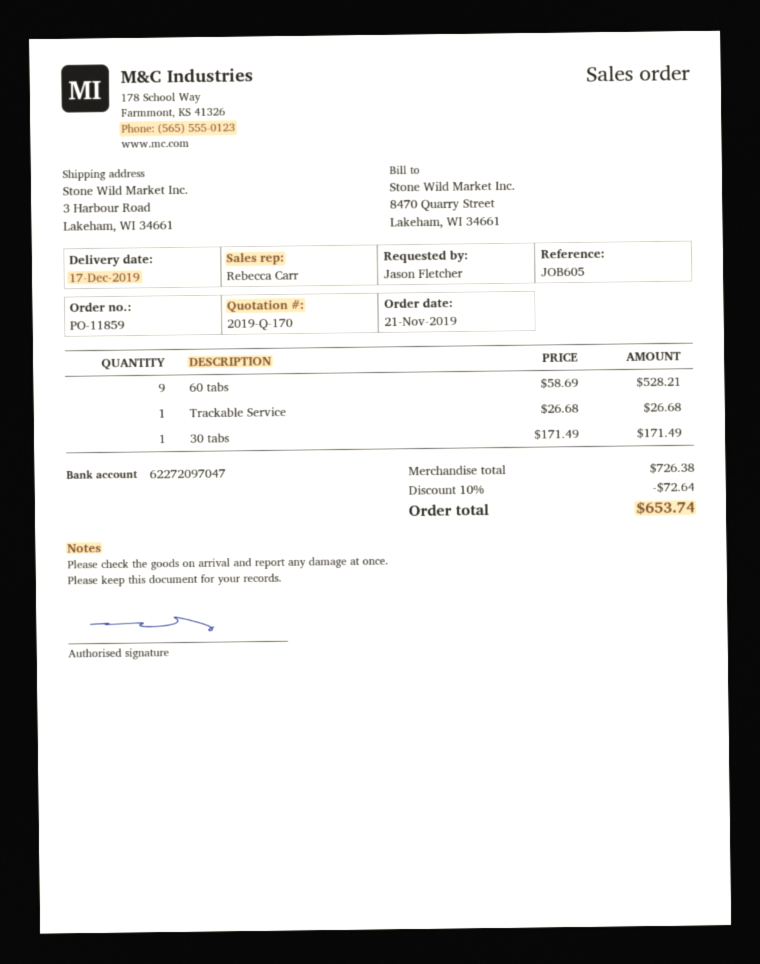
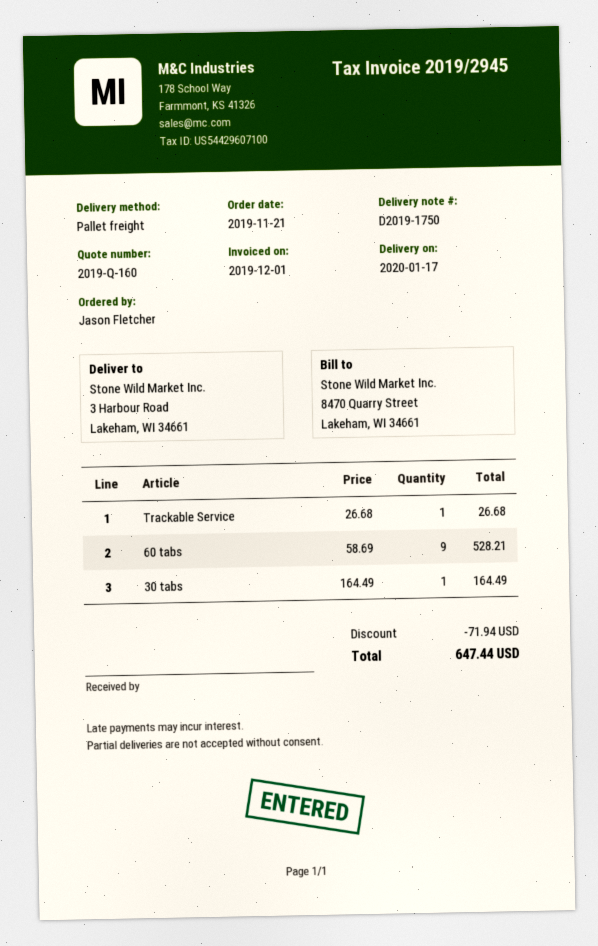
quote number: 2019-Q-170 -> 2019-Q-160
delivery date: 2019-12-17 -> 2020-01-17
30 tabs: 1 x 171.49 = 171.49 -> 1 x 164.49 = 164.49
discount: 72.64 -> 71.94
total: 653.74 -> 647.44

